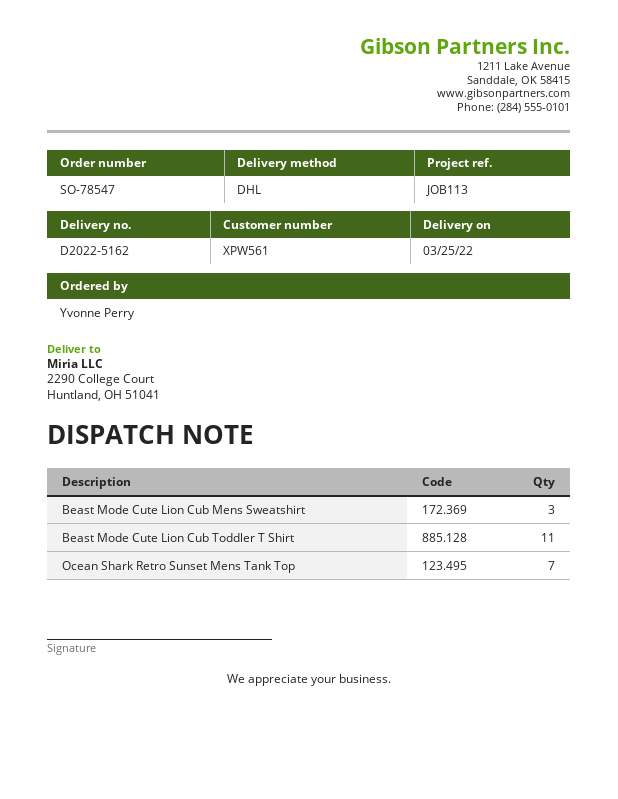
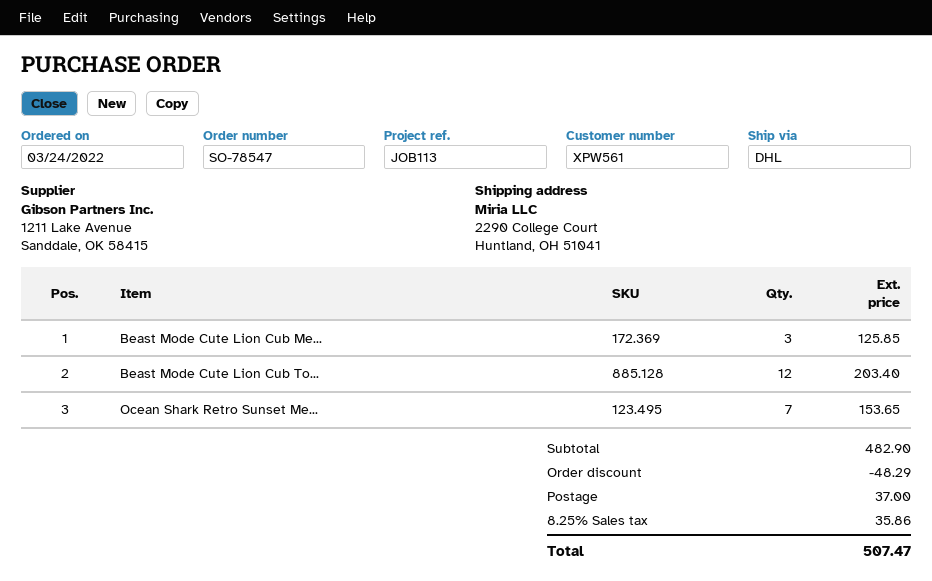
Beast Mode Cute Lion Cub Toddler T Shirt: 11 -> 12

